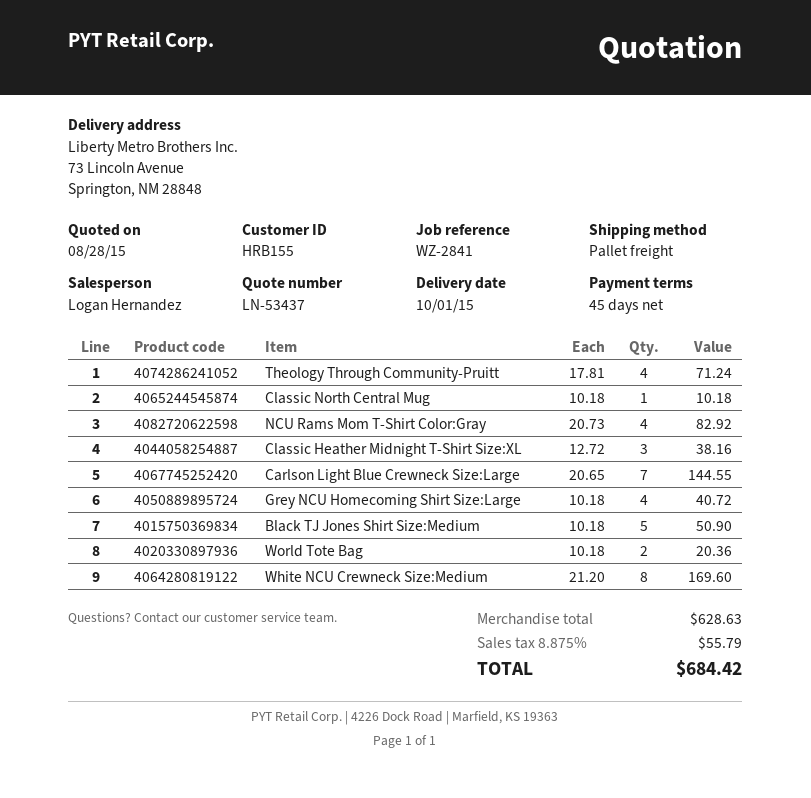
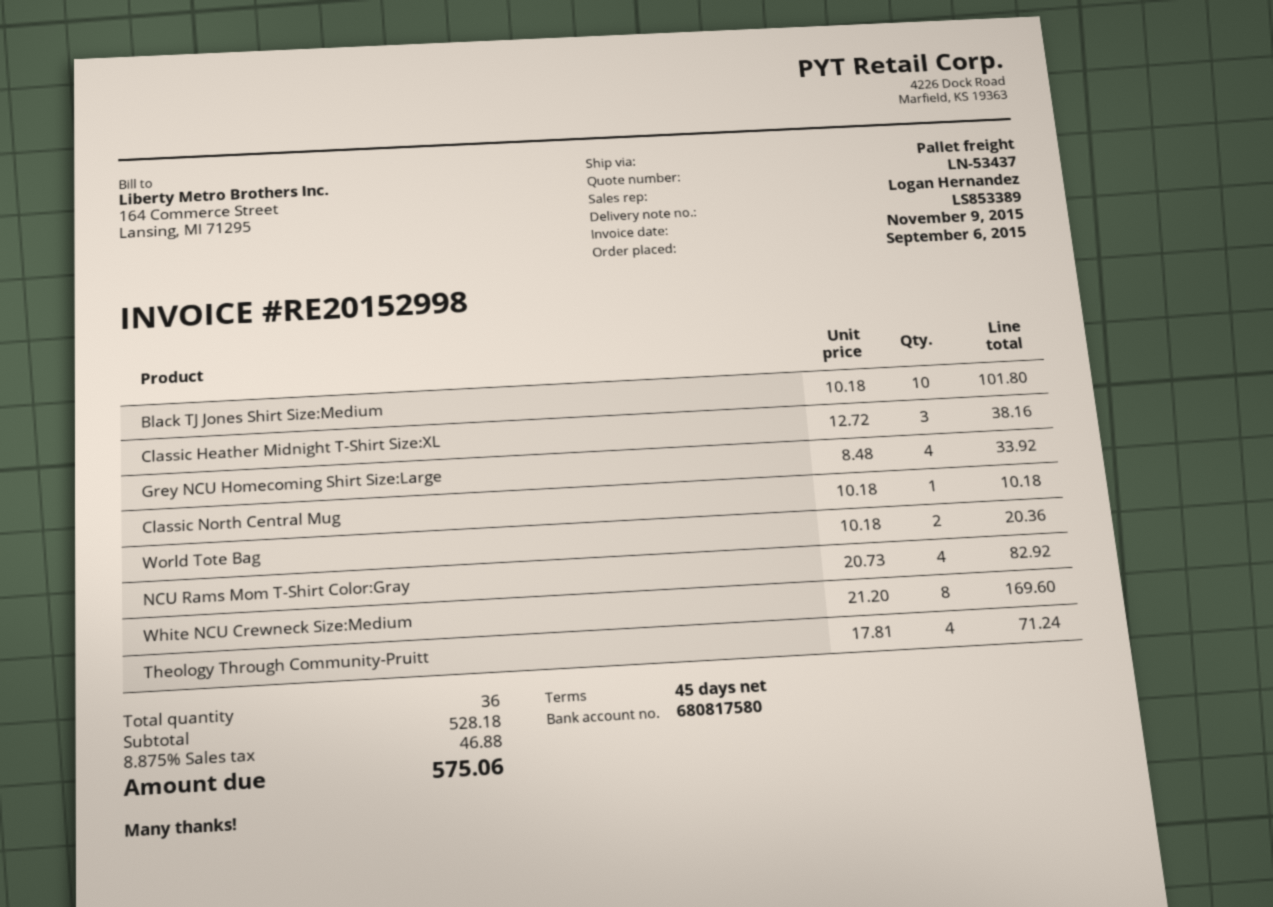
Carlson Light Blue Crewneck Size:Large: 7 x 20.65 = 144.55 -> none
Grey NCU Homecoming Shirt Size:Large: 4 x 10.18 = 40.72 -> 4 x 8.48 = 33.92
Black TJ Jones Shirt Size:Medium: 5 x 10.18 = 50.90 -> 10 x 10.18 = 101.80
subtotal: 628.63 -> 528.18
tax: 8.875% = 55.79 -> 8.875% = 46.88
total: 684.42 -> 575.06

